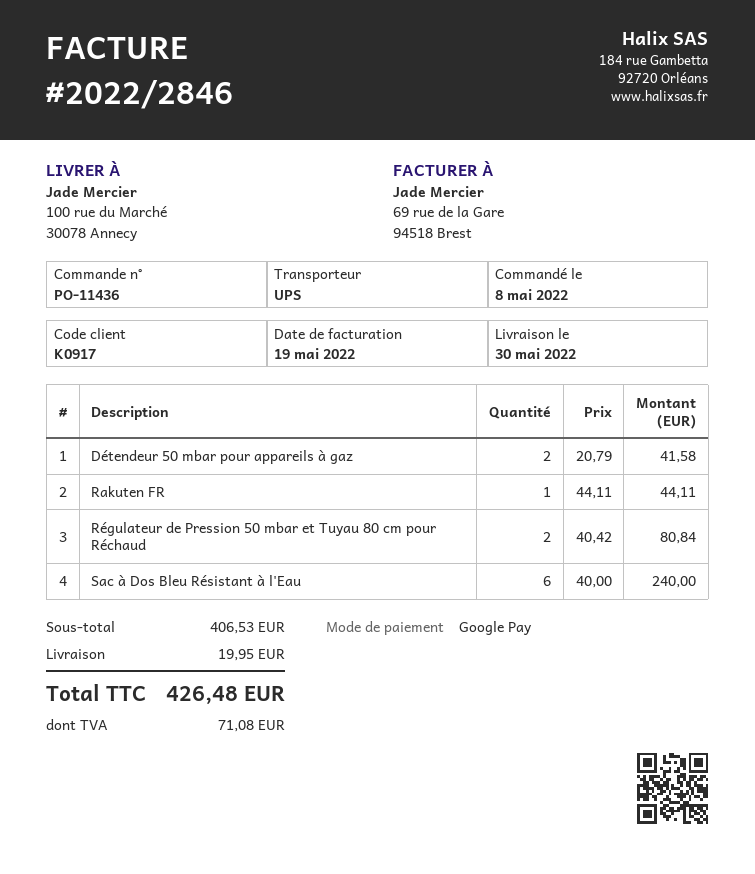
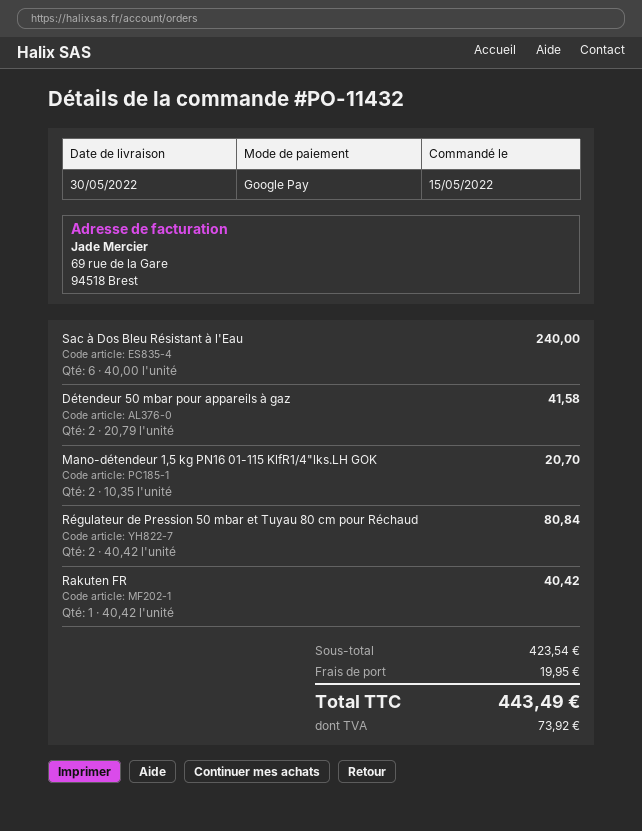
order number: PO-11436 -> PO-11432
order date: 2022-05-08 -> 2022-05-15
Rakuten FR: 1 x 44.11 = 44.11 -> 1 x 40.42 = 40.42
Mano-détendeur 1,5 kg PN16 01-115 KlfR1/4"lks.LH GOK: none -> 2 x 10.35 = 20.70
subtotal: 406.53 -> 423.54
tax: 71.08 -> 73.92
total: 426.48 -> 443.49

